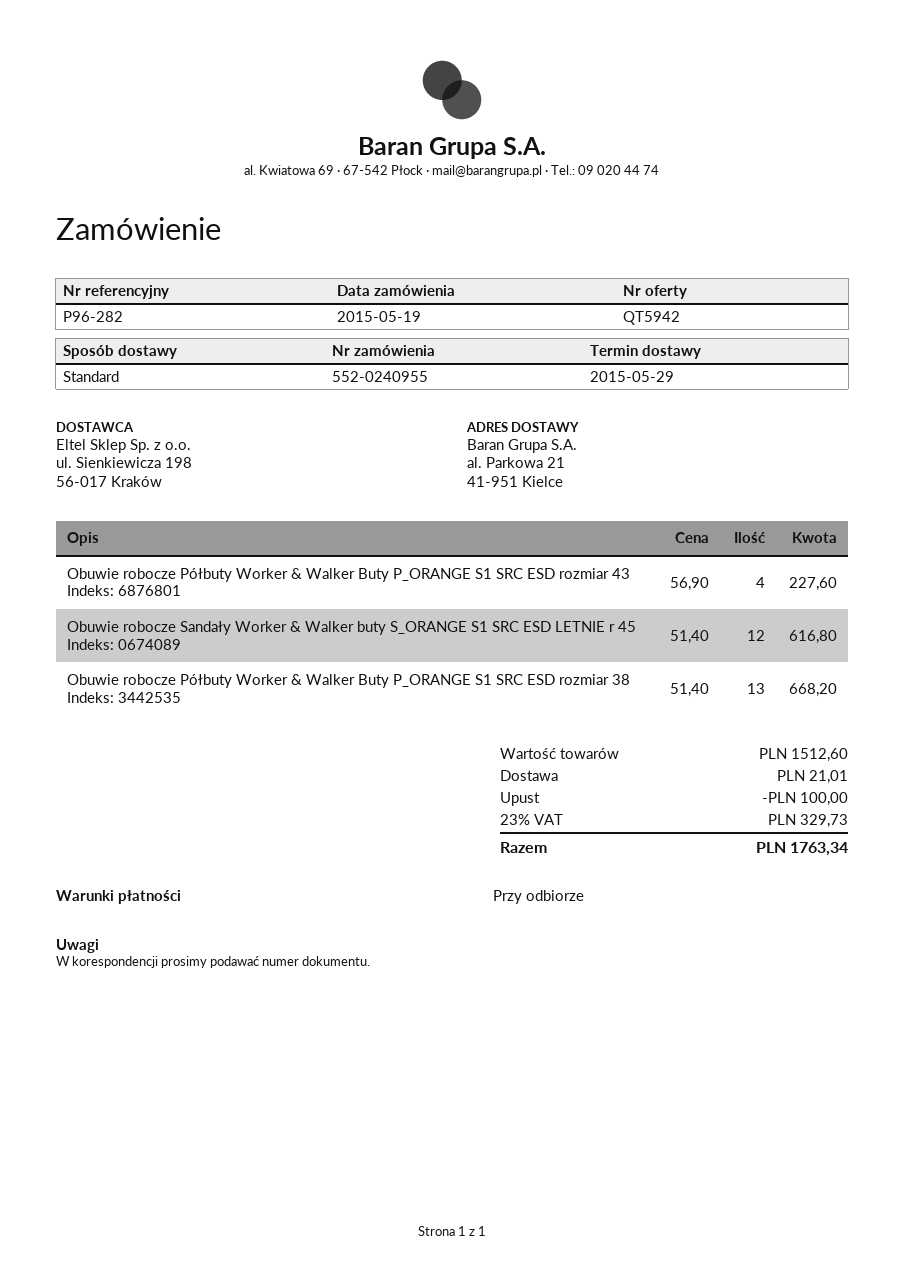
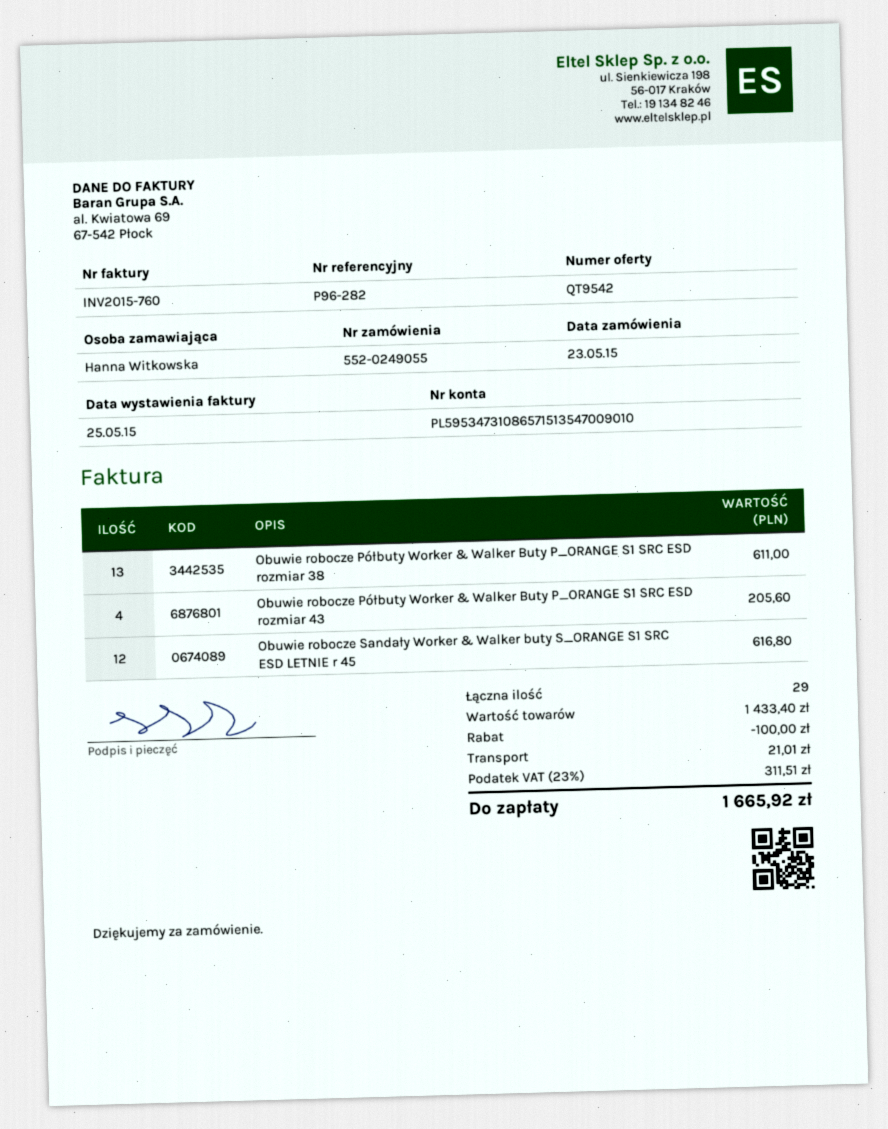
quote number: QT5942 -> QT9542
order number: 552-0240955 -> 552-0249055
order date: 2015-05-19 -> 2015-05-23
Obuwie robocze Półbuty Worker & Walker Buty P_ORANGE S1 SRC ESD rozmiar 43: 4 for 227.60 -> 4 for 205.60
Obuwie robocze Półbuty Worker & Walker Buty P_ORANGE S1 SRC ESD rozmiar 38: 13 for 668.20 -> 13 for 611.00
subtotal: 1512.60 -> 1433.40
tax: 23% = 329.73 -> 23% = 311.51
total: 1763.34 -> 1665.92

